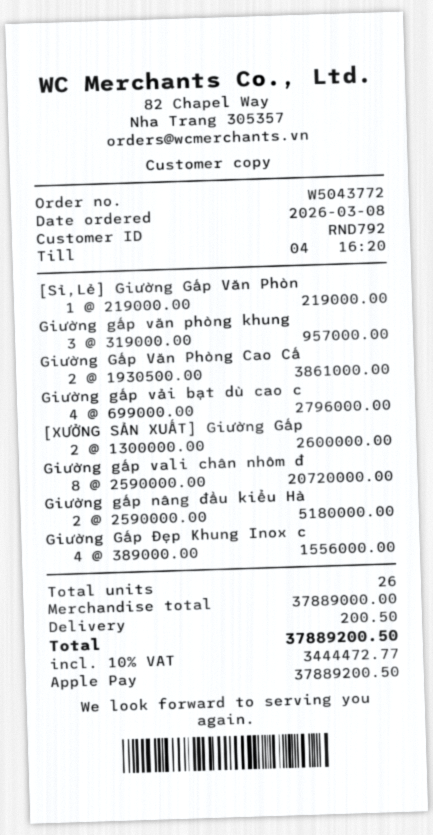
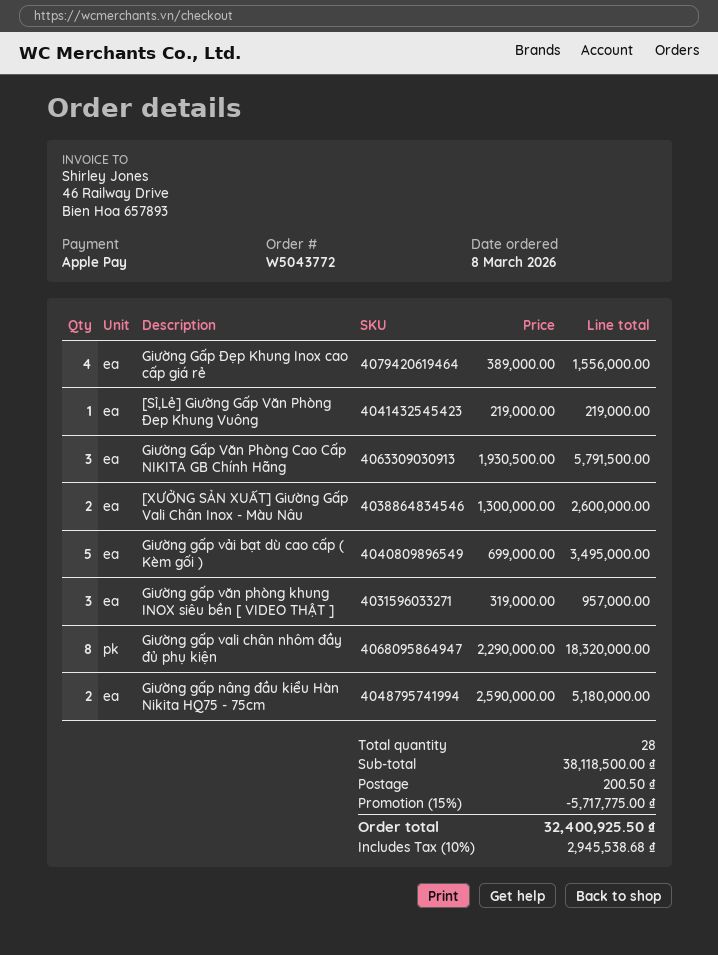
Giường Gấp Văn Phòng Cao Cấ: 2 x 1930500.00 = 3861000.00 -> 3 x 1930500.00 = 5791500.00
Giường gấp vải bạt dù cao c: 4 x 699000.00 = 2796000.00 -> 5 x 699000.00 = 3495000.00
Giường gấp vali chân nhôm đ: 8 x 2590000.00 = 20720000.00 -> 8 x 2290000.00 = 18320000.00
total quantity: 26 -> 28
subtotal: 37889000.00 -> 38118500.00
discount: none -> 15% = 5717775.00
tax: 10% = 3444472.77 -> 10% = 2945538.68
total: 37889200.50 -> 32400925.50

